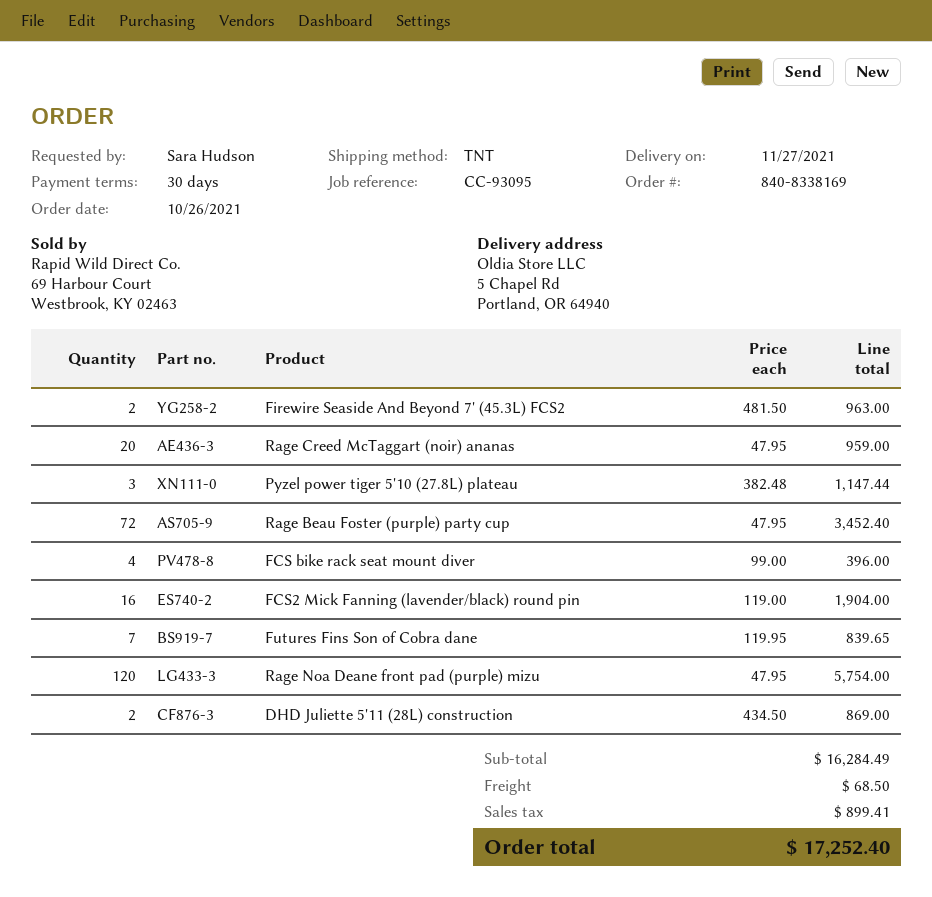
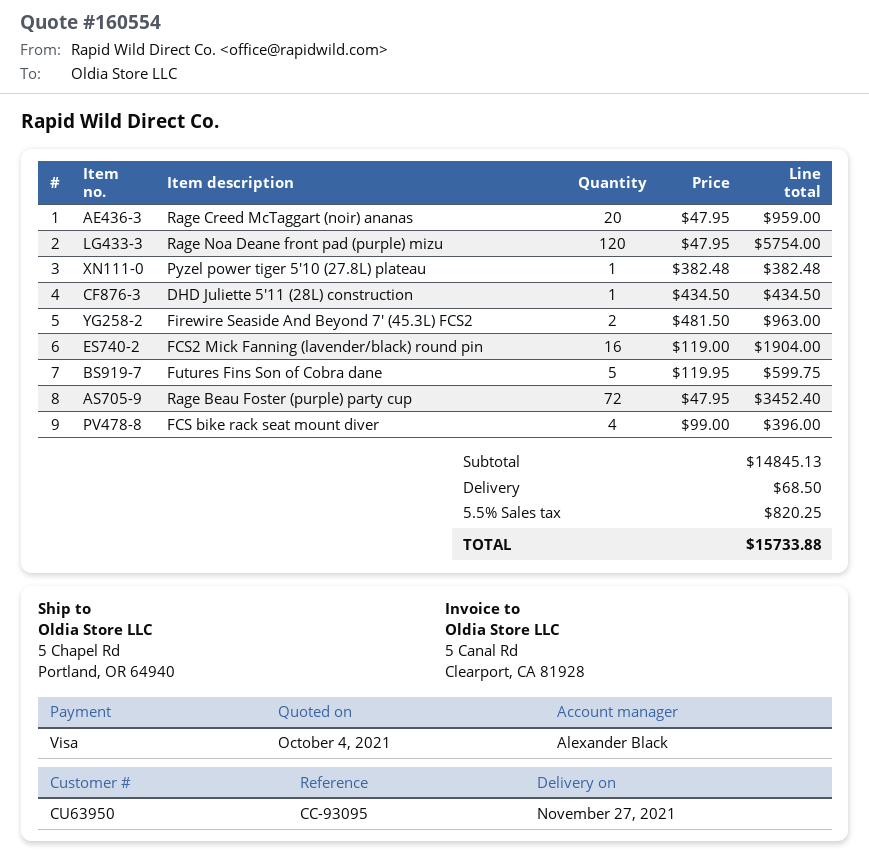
Pyzel power tiger 5'10 (27.8L) plateau: 3 x 382.48 = 1147.44 -> 1 x 382.48 = 382.48
Futures Fins Son of Cobra dane: 7 x 119.95 = 839.65 -> 5 x 119.95 = 599.75
DHD Juliette 5'11 (28L) construction: 2 x 434.50 = 869.00 -> 1 x 434.50 = 434.50
subtotal: 16284.49 -> 14845.13
tax: 899.41 -> 820.25
total: 17252.40 -> 15733.88

